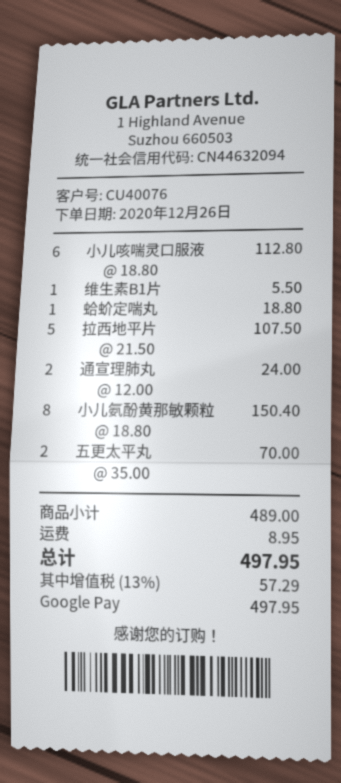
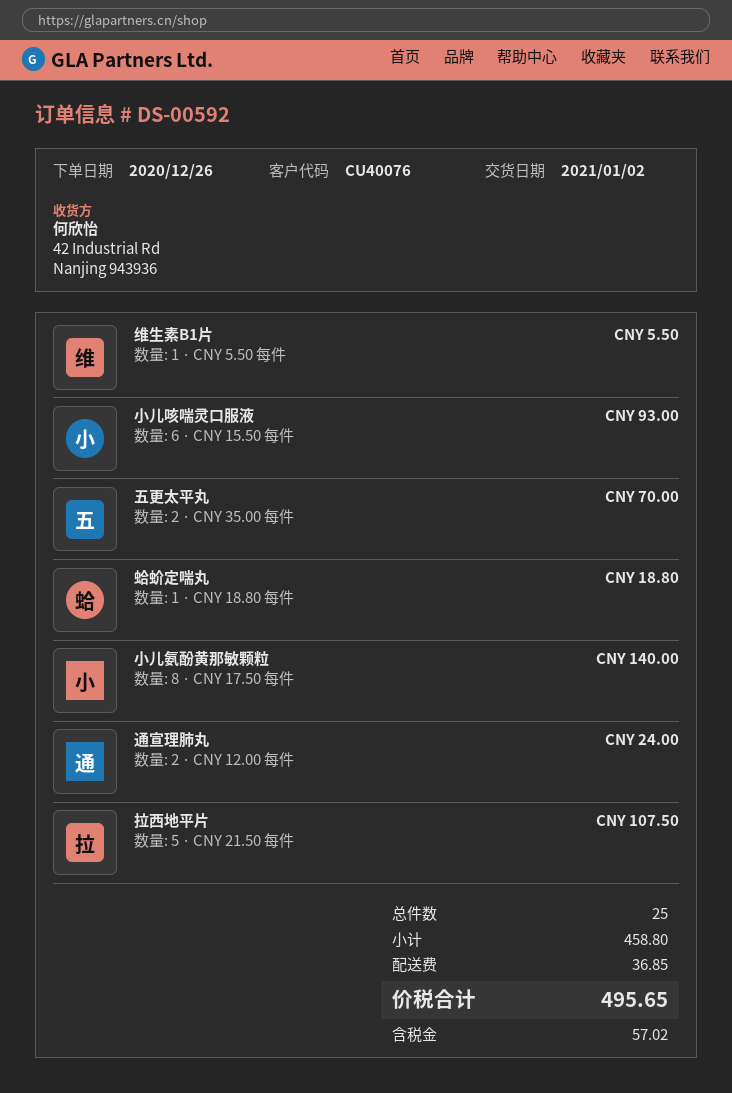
小儿咳喘灵口服液: 6 x 18.80 = 112.80 -> 6 x 15.50 = 93.00
小儿氨酚黄那敏颗粒: 8 x 18.80 = 150.40 -> 8 x 17.50 = 140.00
subtotal: 489.00 -> 458.80
shipping: 8.95 -> 36.85
tax: 57.29 -> 57.02
total: 497.95 -> 495.65

